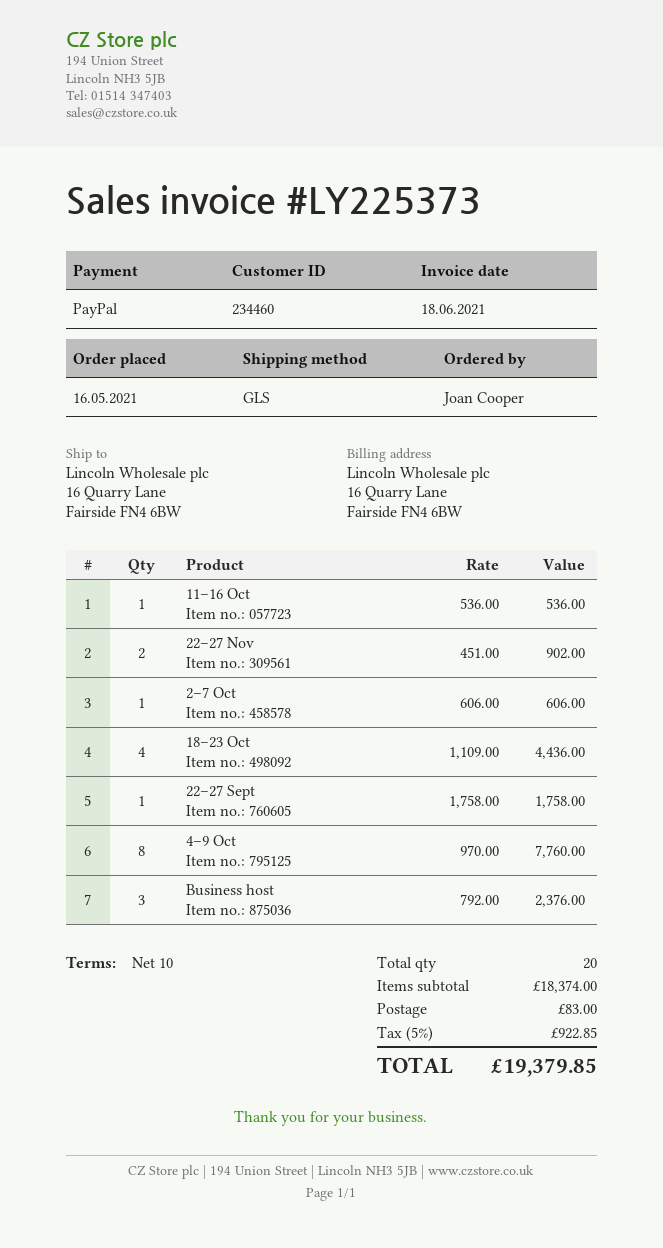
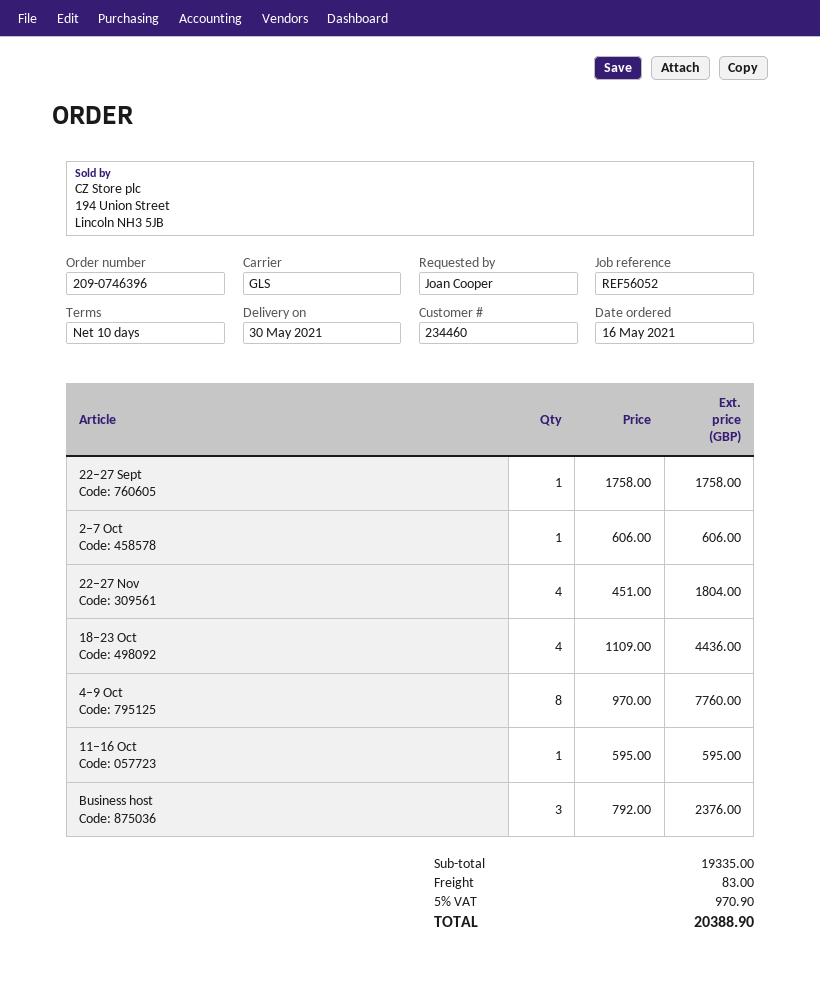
11–16 Oct: 1 x 536.00 = 536.00 -> 1 x 595.00 = 595.00
22–27 Nov: 2 x 451.00 = 902.00 -> 4 x 451.00 = 1804.00
subtotal: 18374.00 -> 19335.00
tax: 5% = 922.85 -> 5% = 970.90
total: 19379.85 -> 20388.90

